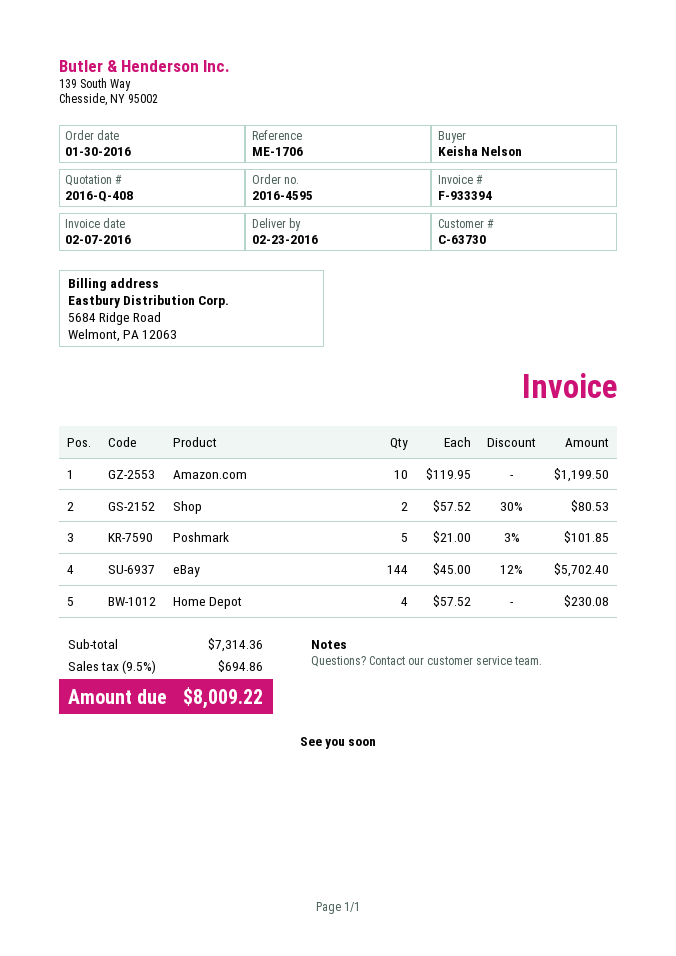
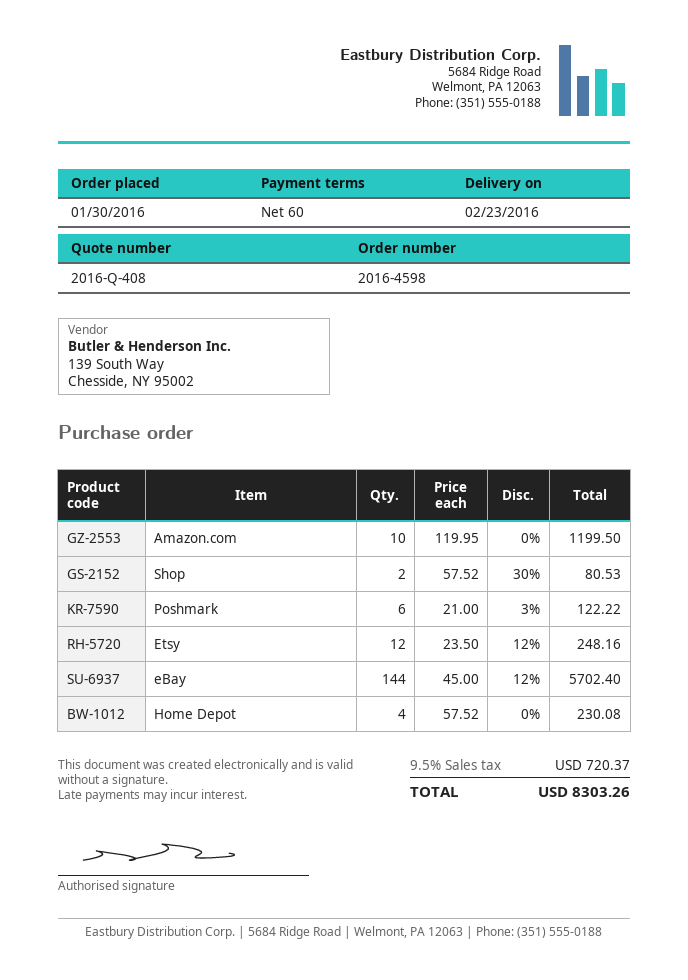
order number: 2016-4595 -> 2016-4598
Poshmark: 5 x 21.00 - 3% = 101.85 -> 6 x 21.00 - 3% = 122.22
Etsy: none -> 12 x 23.50 - 12% = 248.16
tax: 9.5% = 694.86 -> 9.5% = 720.37
total: 8009.22 -> 8303.26

